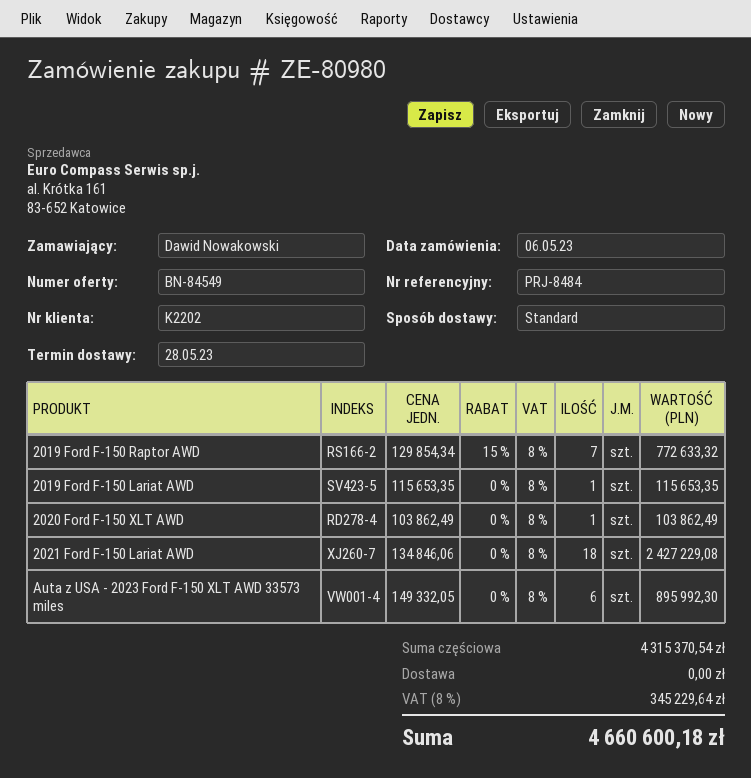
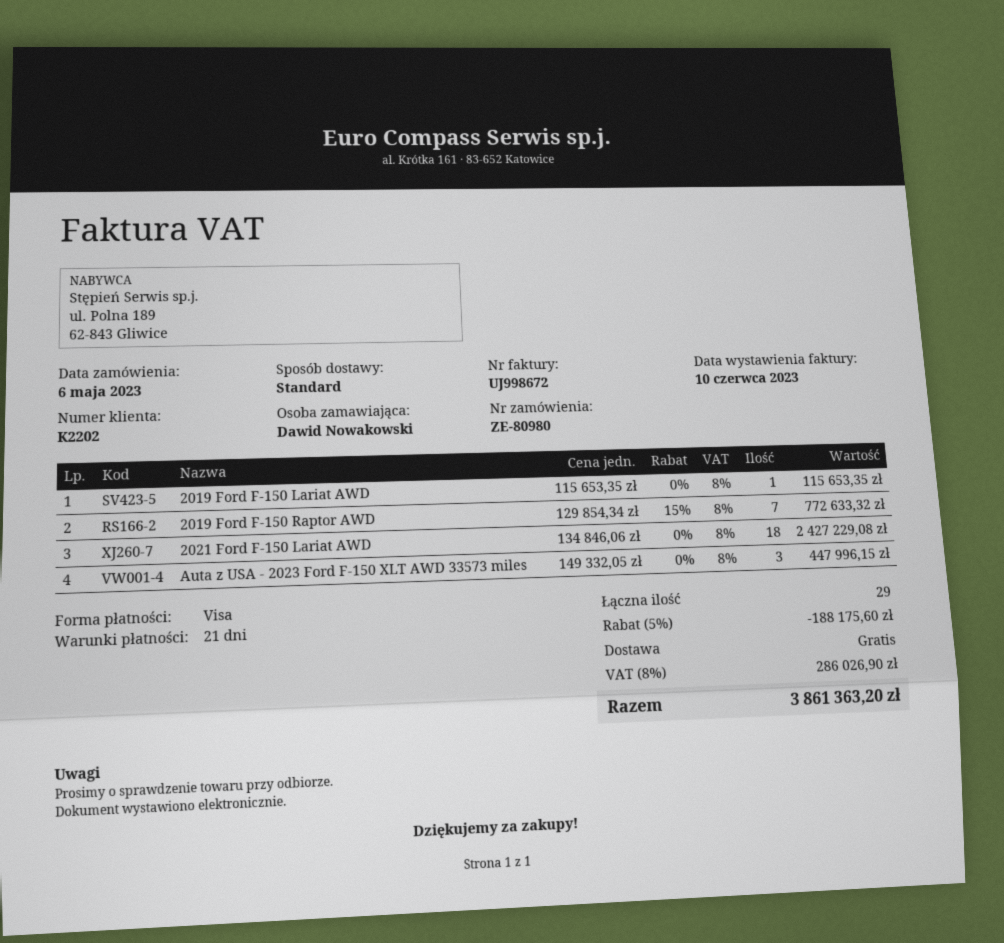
2020 Ford F-150 XLT AWD: 1 x 103862.49 = 103862.49 -> none
Auta z USA - 2023 Ford F-150 XLT AWD 33573 miles: 6 x 149332.05 = 895992.30 -> 3 x 149332.05 = 447996.15
discount: none -> 5% = 188175.60
tax: 8% = 345229.64 -> 8% = 286026.90
total: 4660600.18 -> 3861363.20

